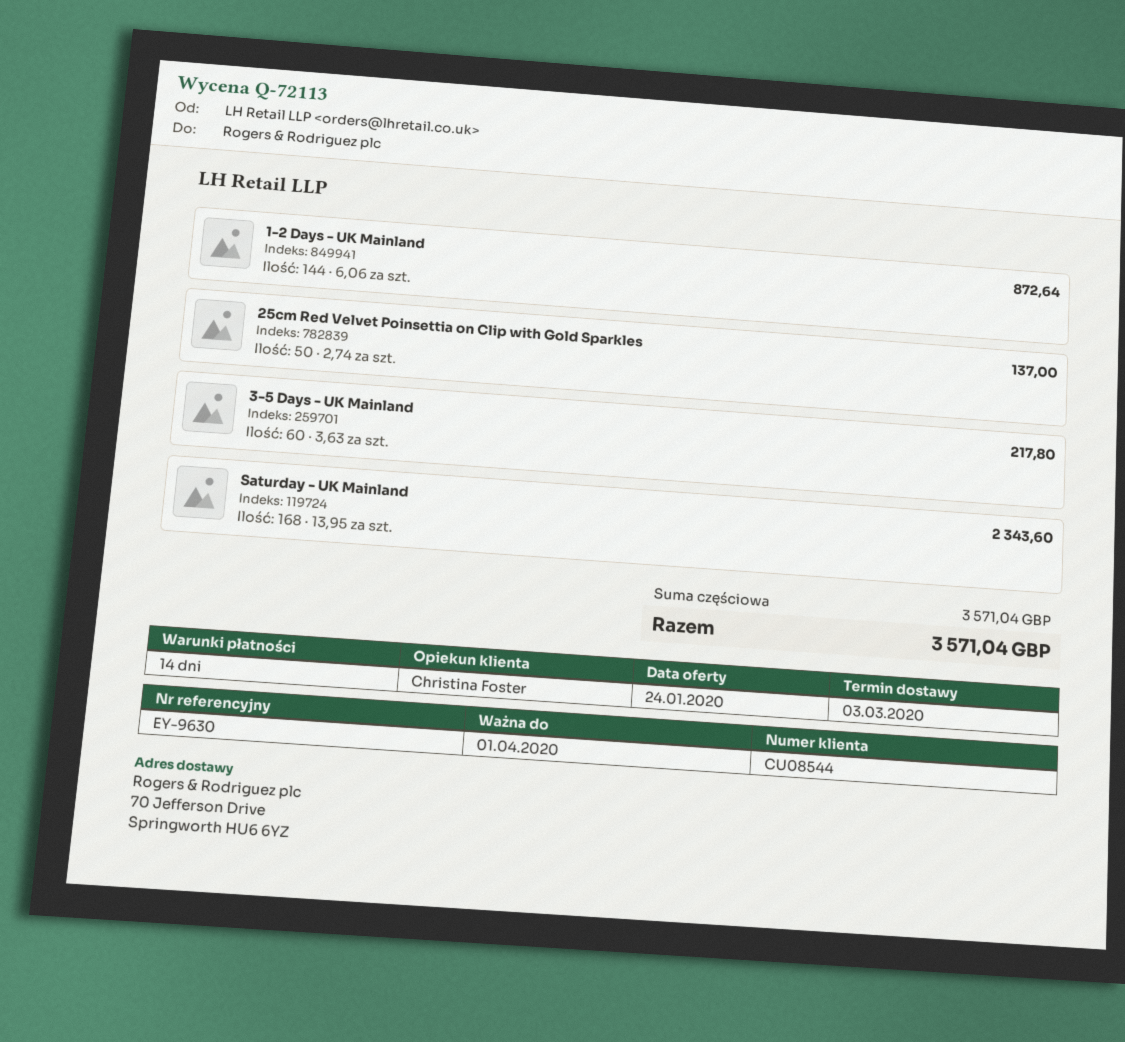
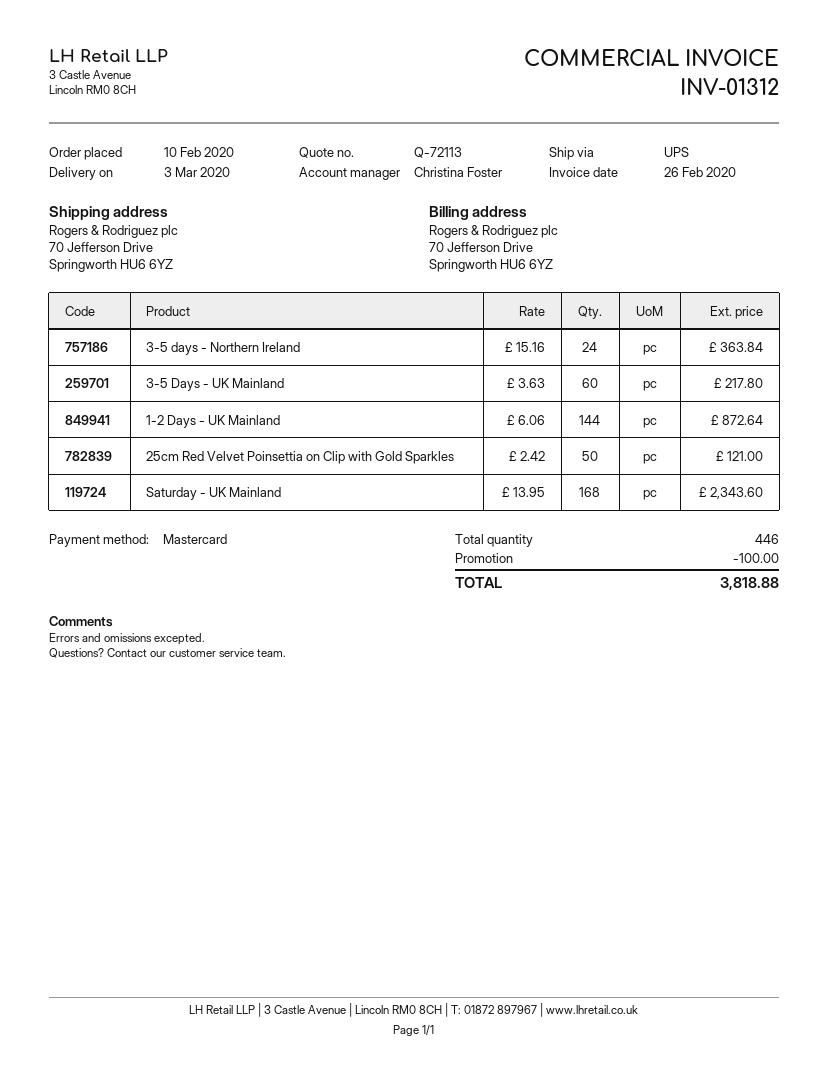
25cm Red Velvet Poinsettia on Clip with Gold Sparkles: 50 x 2.74 = 137.00 -> 50 x 2.42 = 121.00
3-5 days - Northern Ireland: none -> 24 x 15.16 = 363.84
discount: none -> 100.00
total: 3571.04 -> 3818.88

